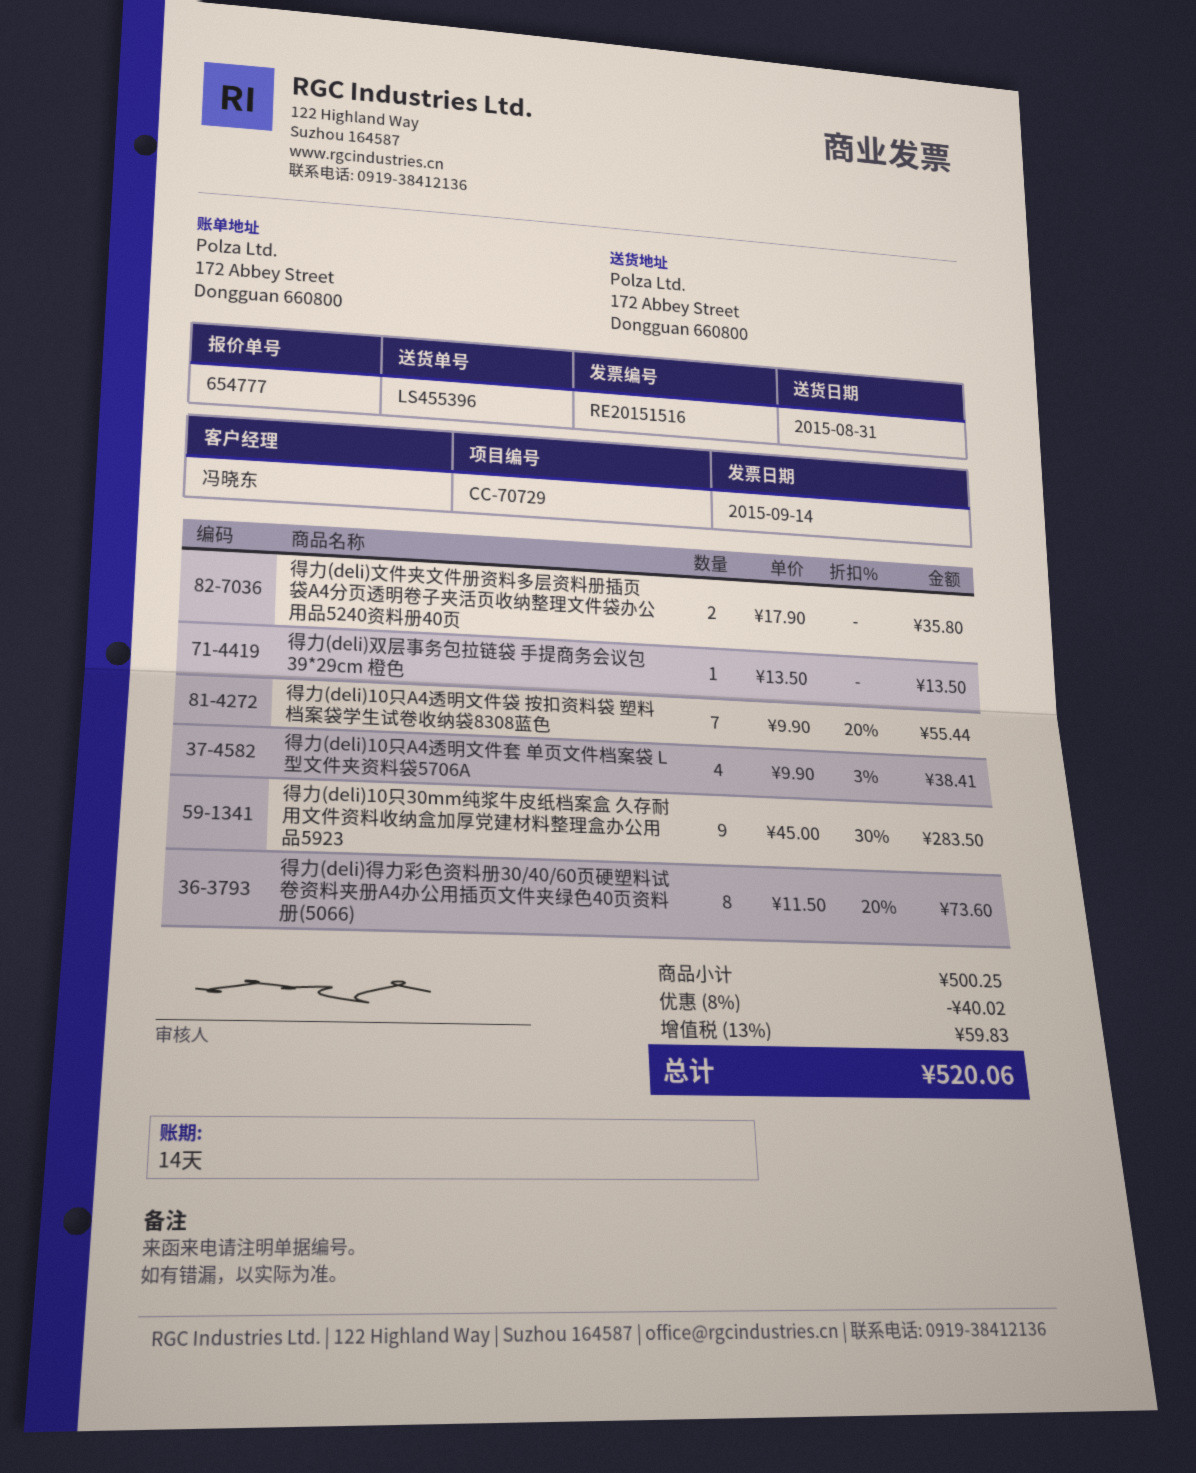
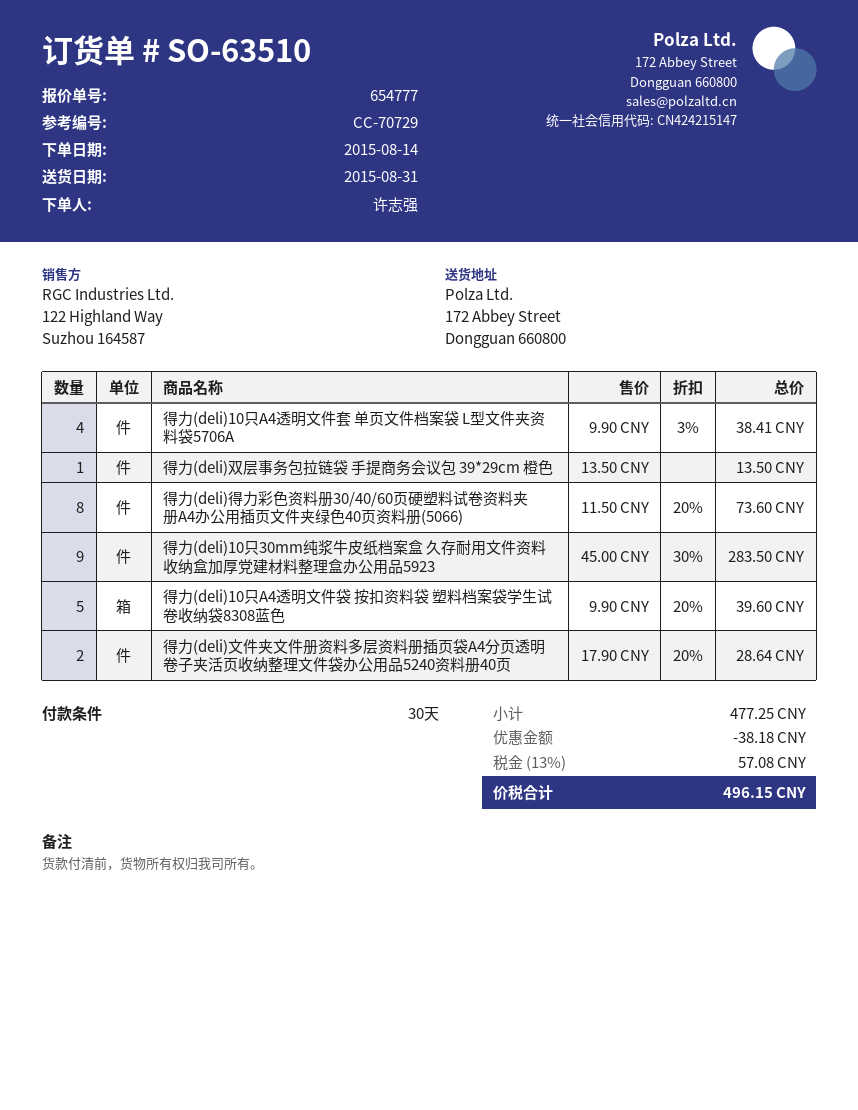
payment terms: 14 days -> 30 days
得力(deli)文件夹文件册资料多层资料册插页袋A4分页透明卷子夹活页收纳整理文件袋办公用品5240资料册40页: 2 x 17.90 = 35.80 -> 2 x 17.90 - 20% = 28.64
得力(deli)10只A4透明文件袋 按扣资料袋 塑料档案袋学生试卷收纳袋8308蓝色: 7 x 9.90 - 20% = 55.44 -> 5 x 9.90 - 20% = 39.60
subtotal: 500.25 -> 477.25
discount: 40.02 -> 38.18
tax: 13% = 59.83 -> 13% = 57.08
total: 520.06 -> 496.15

